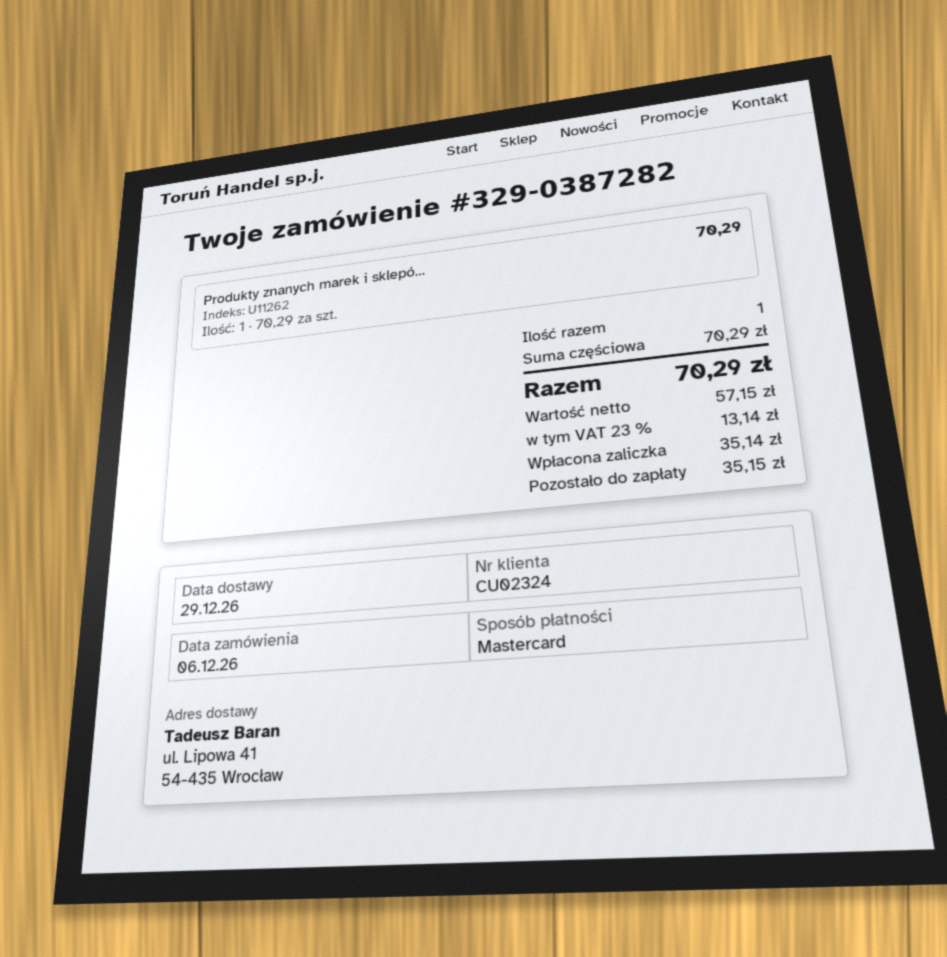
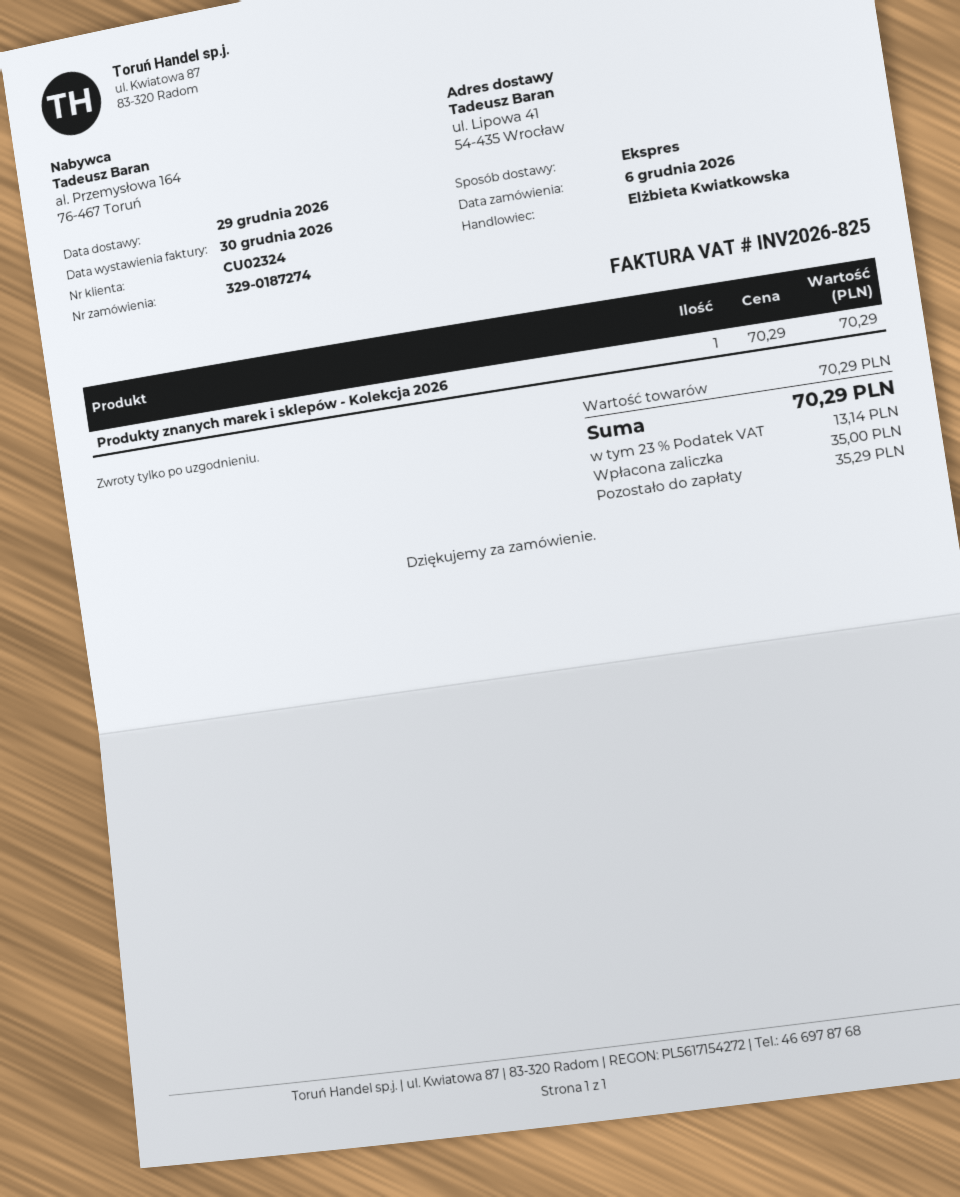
order number: 329-0387282 -> 329-0187274
deposit: 35.14 -> 35.00
balance: 35.15 -> 35.29

